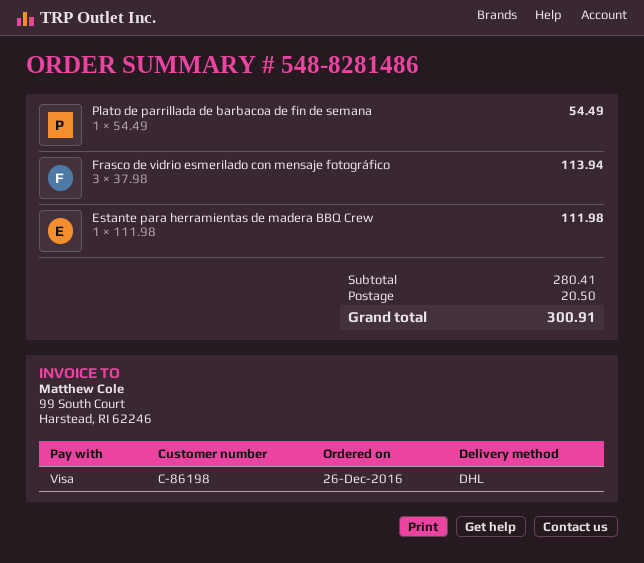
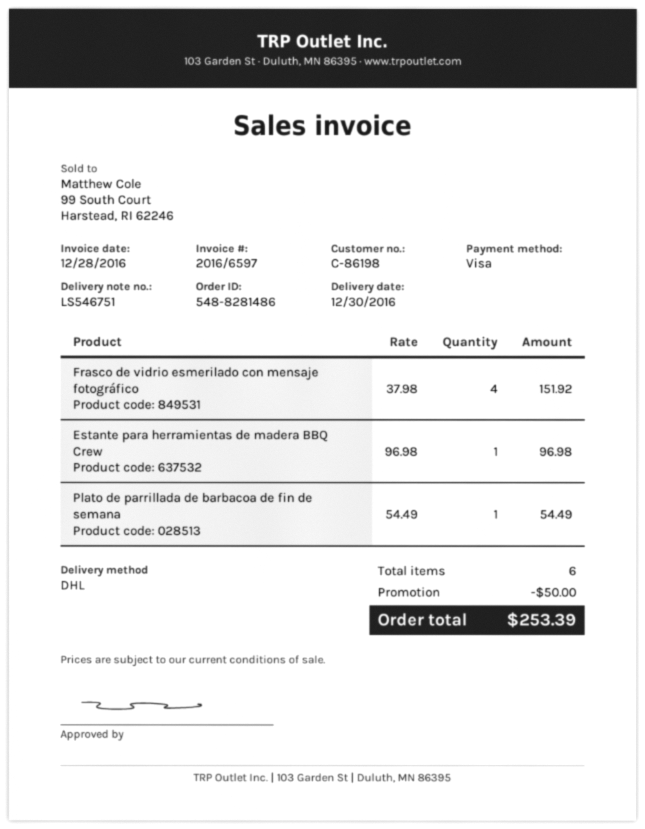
Frasco de vidrio esmerilado con mensaje fotográfico: 3 x 37.98 = 113.94 -> 4 x 37.98 = 151.92
Estante para herramientas de madera BBQ Crew: 1 x 111.98 = 111.98 -> 1 x 96.98 = 96.98
discount: none -> 50.00
shipping: 20.50 -> none
total: 300.91 -> 253.39

